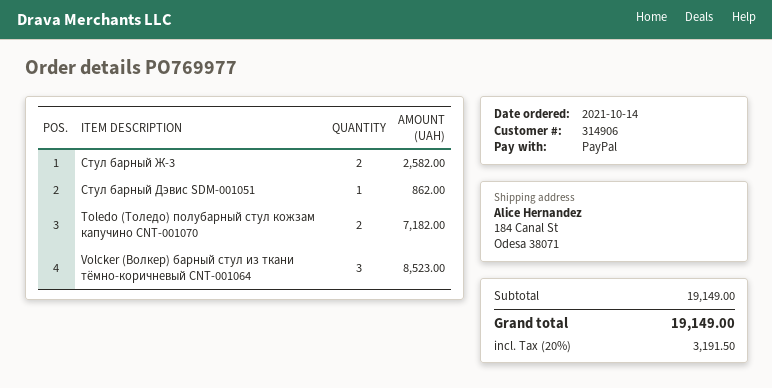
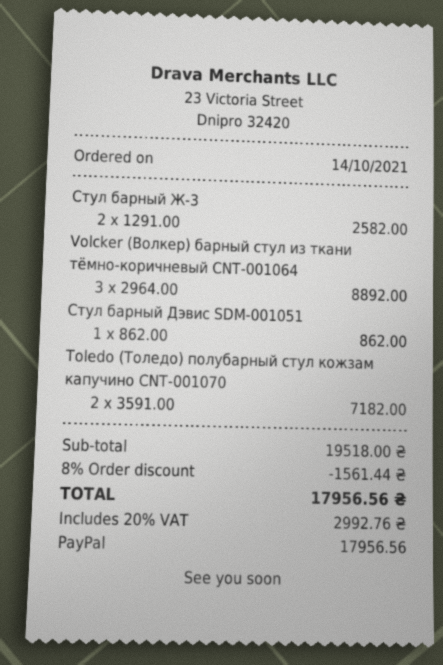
Volcker (Волкер) барный стул из ткани тёмно-коричневый CNT-001064: 3 for 8523.00 -> 3 for 8892.00
subtotal: 19149.00 -> 19518.00
discount: none -> 8% = 1561.44
tax: 20% = 3191.50 -> 20% = 2992.76
total: 19149.00 -> 17956.56

